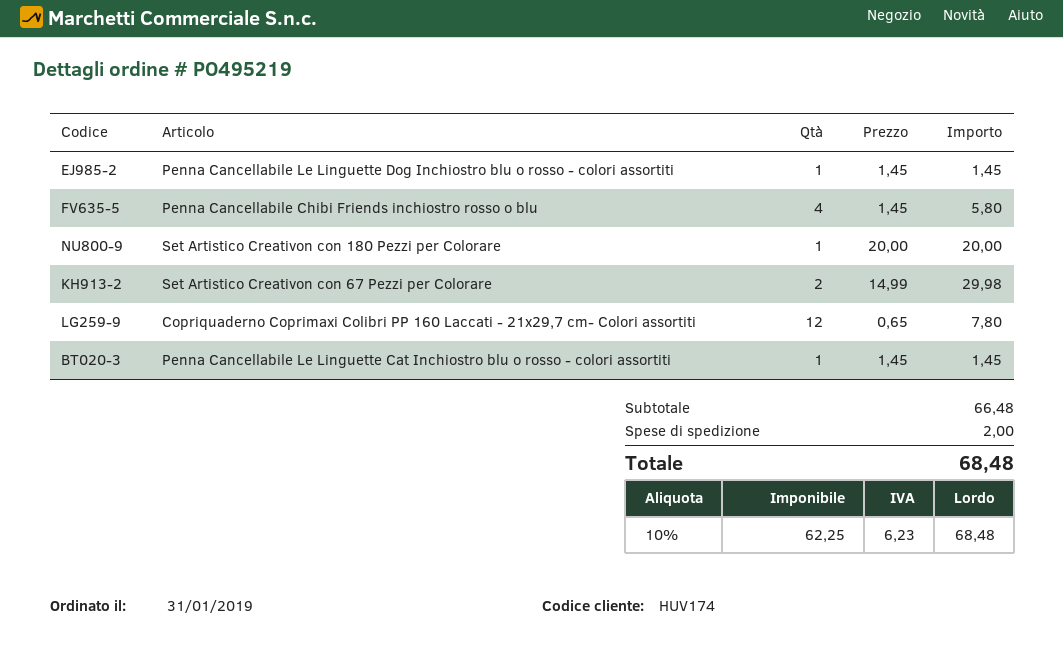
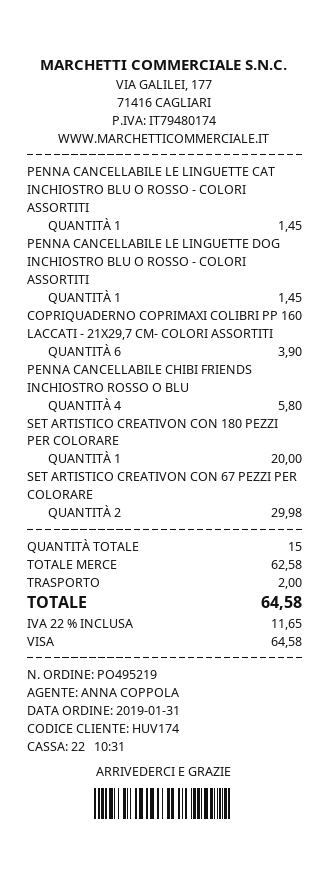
Copriquaderno Coprimaxi Colibri PP 160 Laccati - 21x29,7 cm- Colori assortiti: 12 for 7.80 -> 6 for 3.90
subtotal: 66.48 -> 62.58
tax: 10% = 6.23 -> 22% = 11.65
total: 68.48 -> 64.58

